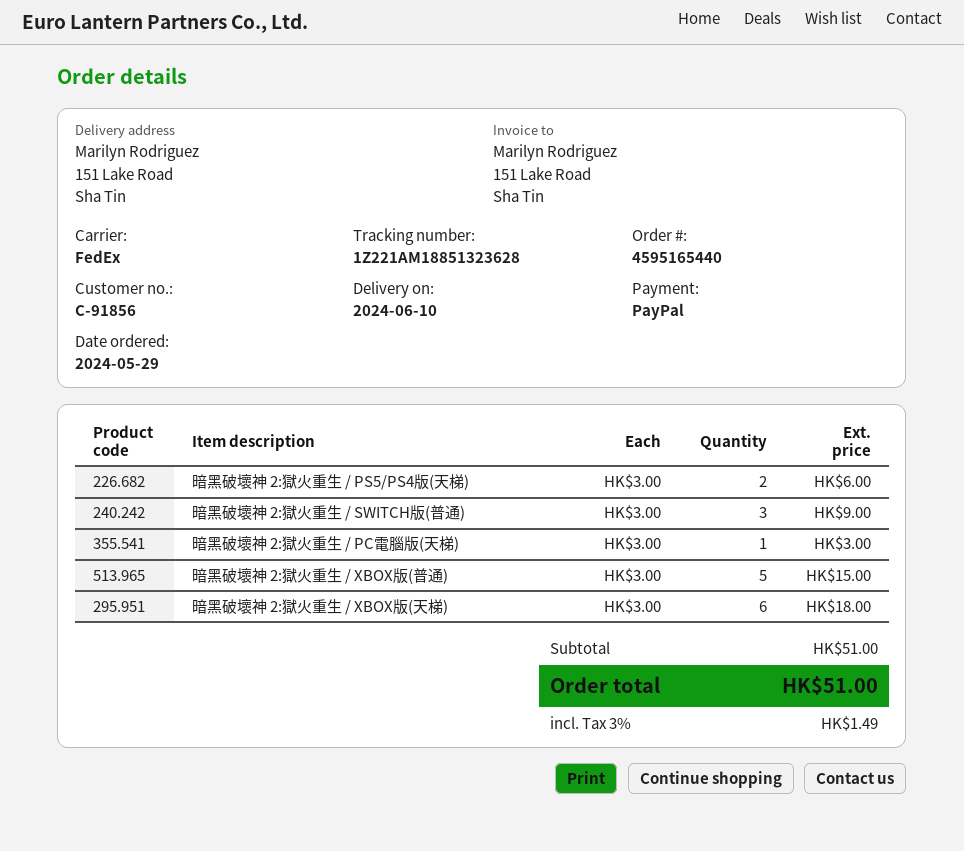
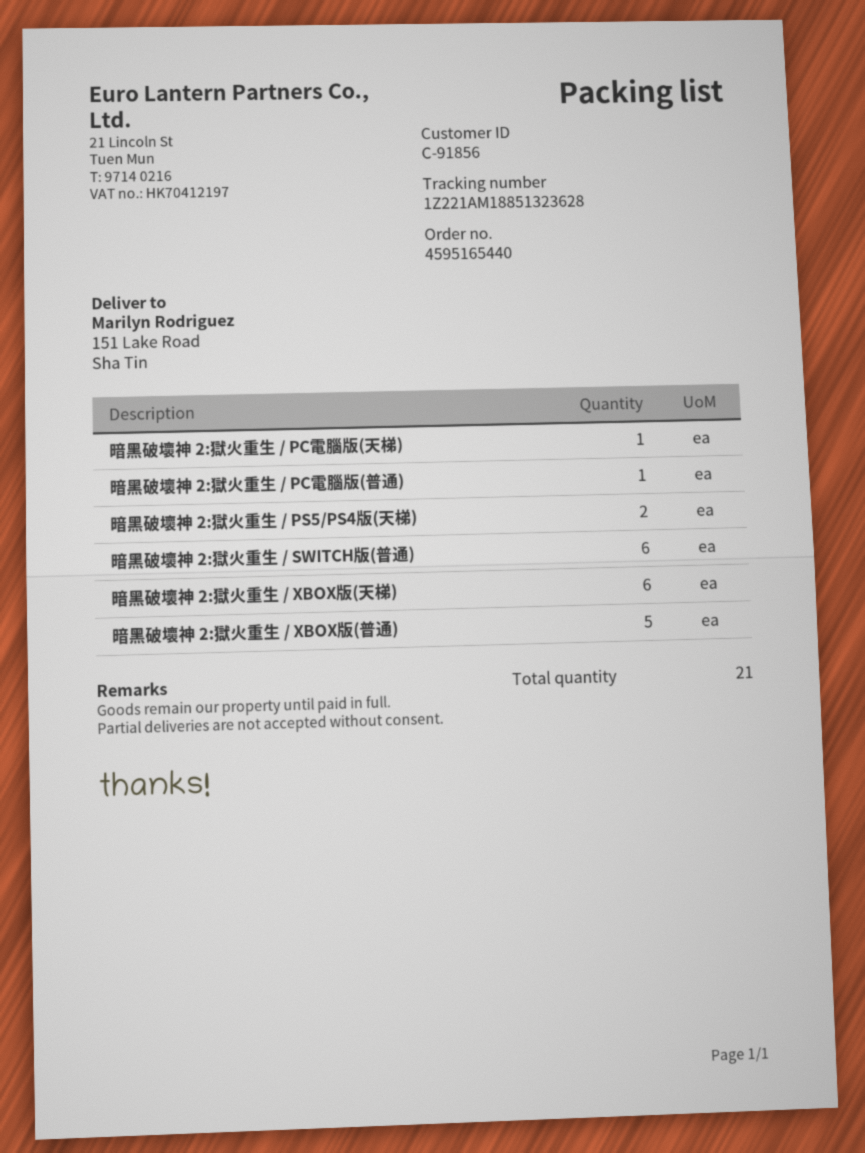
暗黑破壞神 2:獄火重生 / SWITCH版(普通): 3 -> 6
暗黑破壞神 2:獄火重生 / PC電腦版(普通): none -> 1

